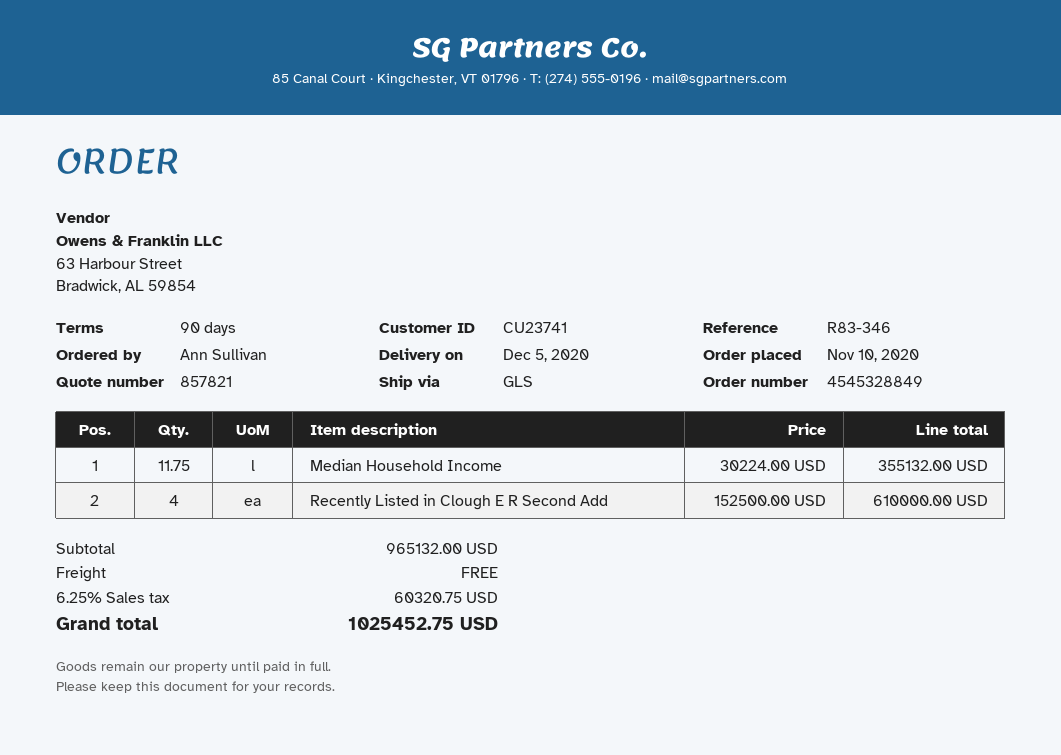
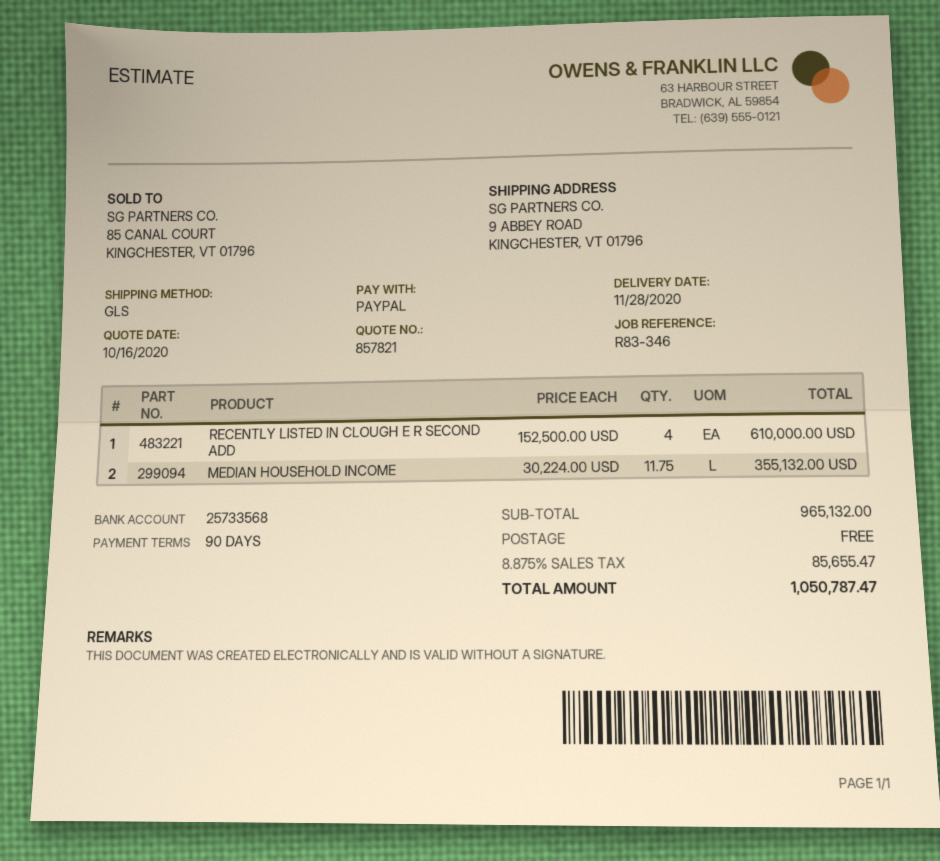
delivery date: 2020-12-05 -> 2020-11-28
tax: 6.25% = 60320.75 -> 8.875% = 85655.47
total: 1025452.75 -> 1050787.47

